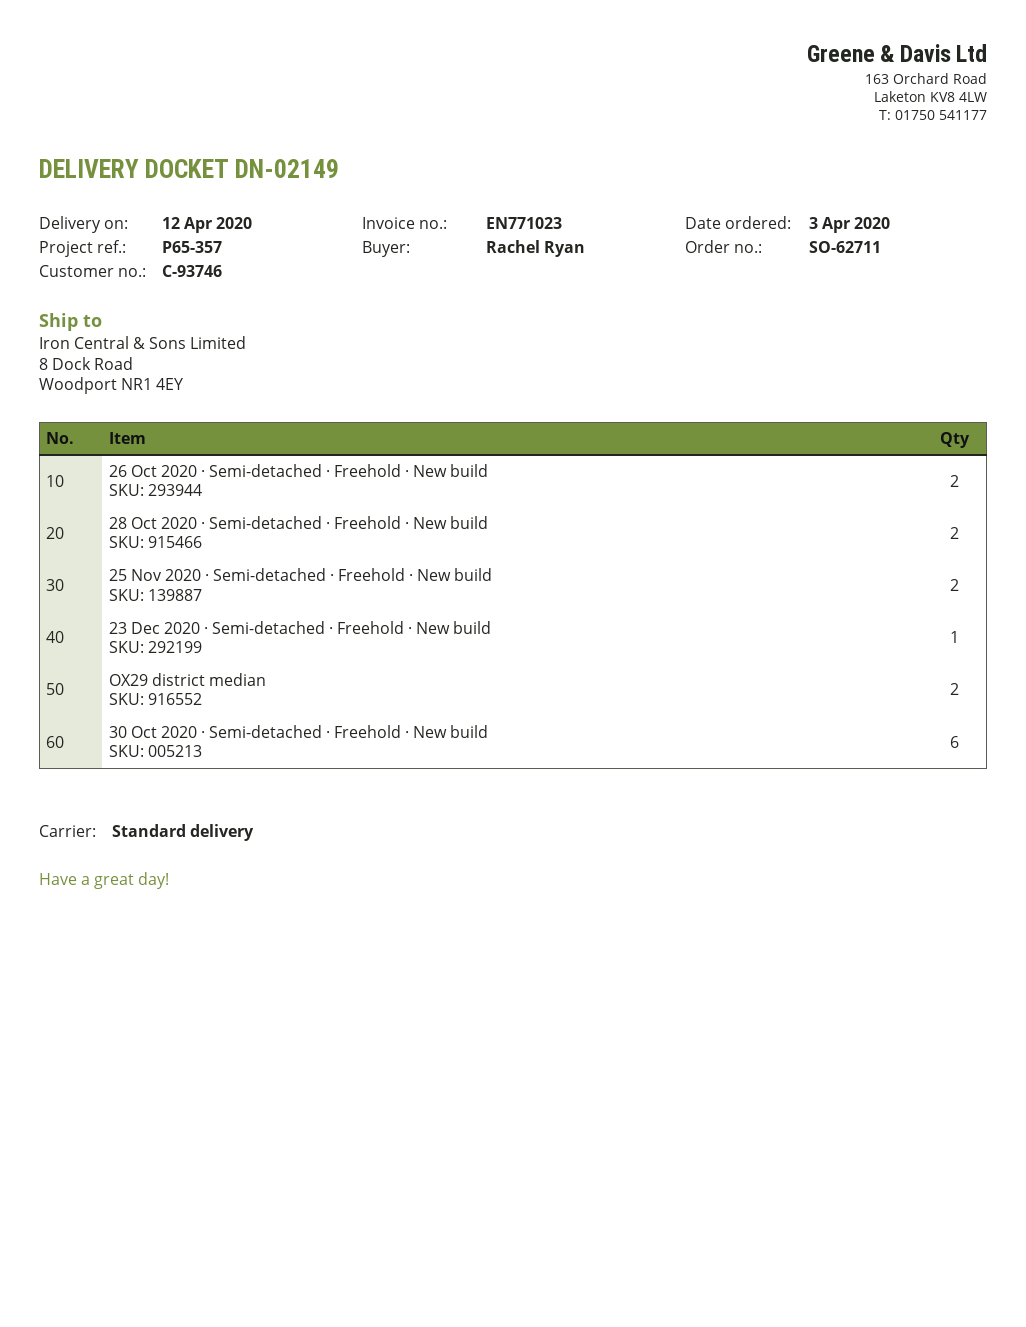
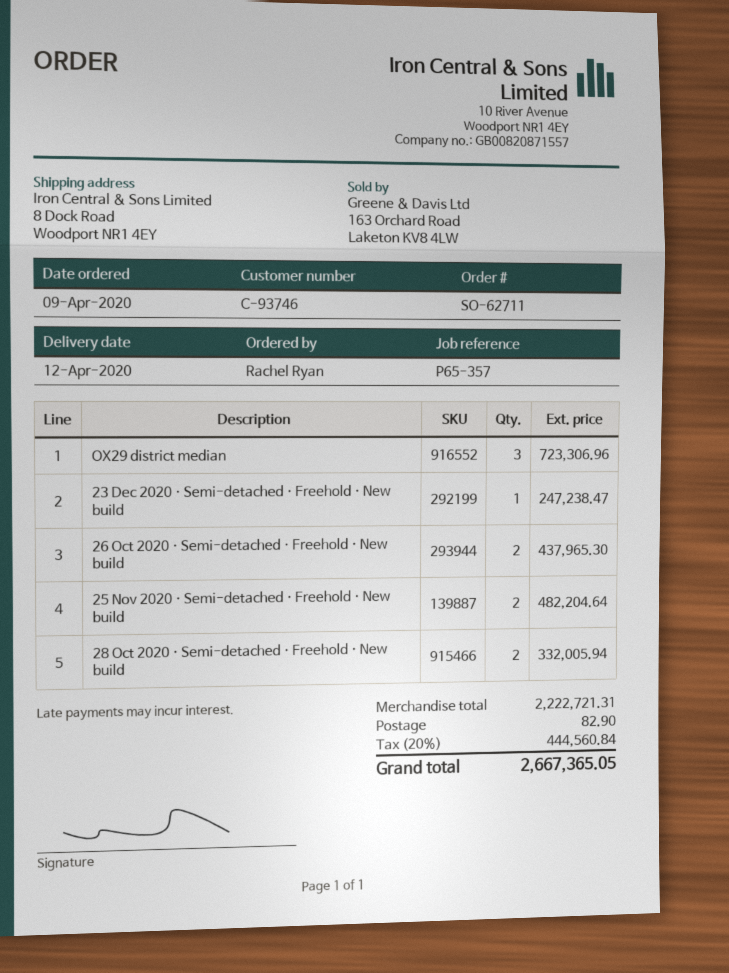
order date: 2020-04-03 -> 2020-04-09
OX29 district median: 2 -> 3
30 Oct 2020 · Semi-detached · Freehold · New build: 6 -> none

